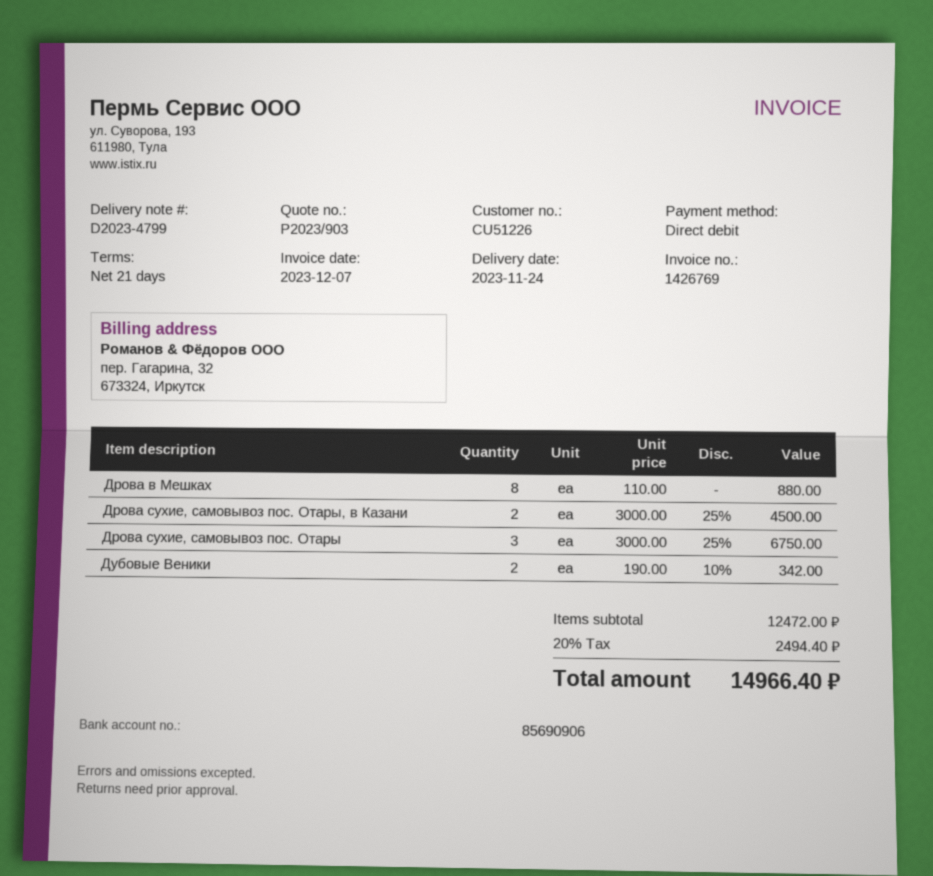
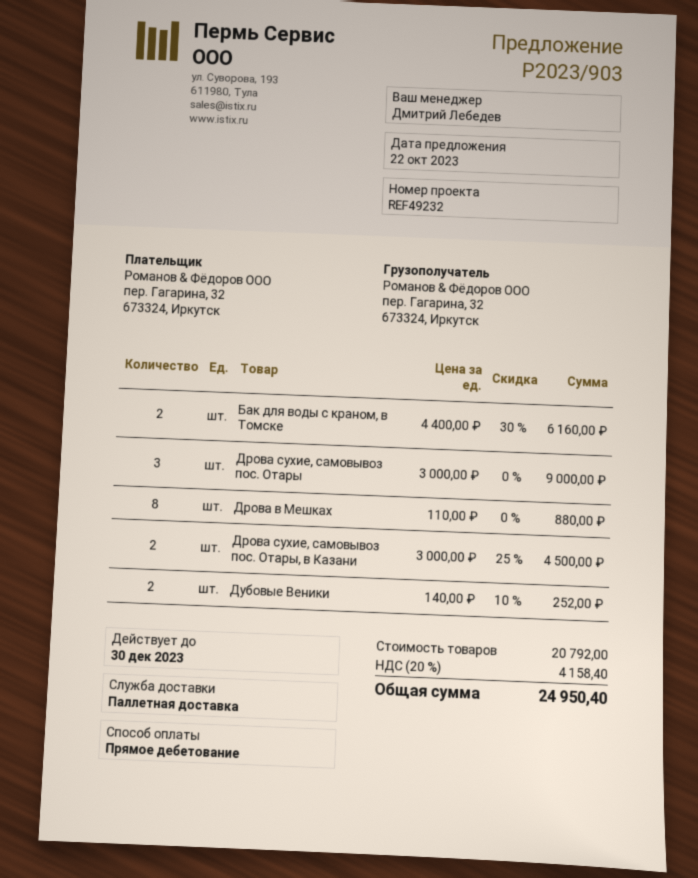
Дрова сухие, самовывоз пос. Отары: 3 x 3000.00 - 25% = 6750.00 -> 3 x 3000.00 = 9000.00
Дубовые Веники: 2 x 190.00 - 10% = 342.00 -> 2 x 140.00 - 10% = 252.00
Бак для воды с краном, в Томске: none -> 2 x 4400.00 - 30% = 6160.00
subtotal: 12472.00 -> 20792.00
tax: 20% = 2494.40 -> 20% = 4158.40
total: 14966.40 -> 24950.40

